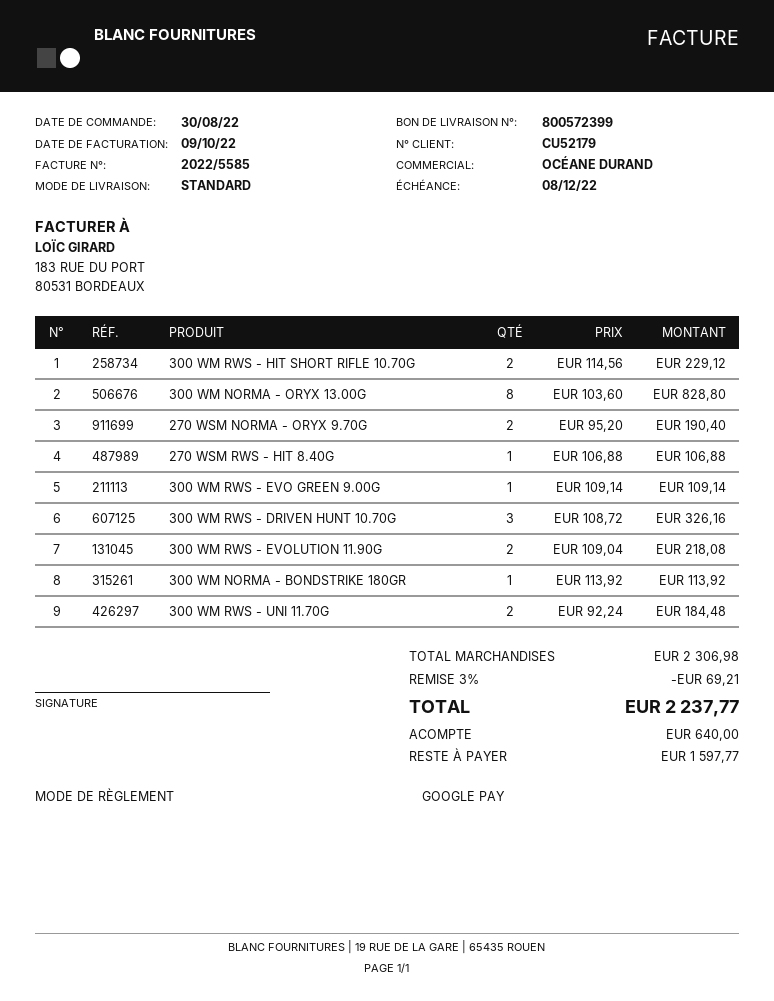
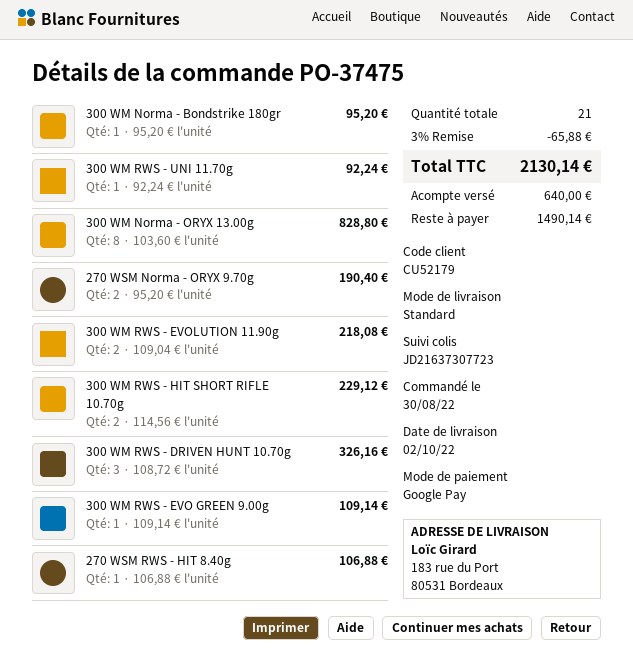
300 WM NORMA - BONDSTRIKE 180GR: 1 x 113.92 = 113.92 -> 1 x 95.20 = 95.20
300 WM RWS - UNI 11.70G: 2 x 92.24 = 184.48 -> 1 x 92.24 = 92.24
discount: 3% = 69.21 -> 3% = 65.88
total: 2237.77 -> 2130.14
balance: 1597.77 -> 1490.14

